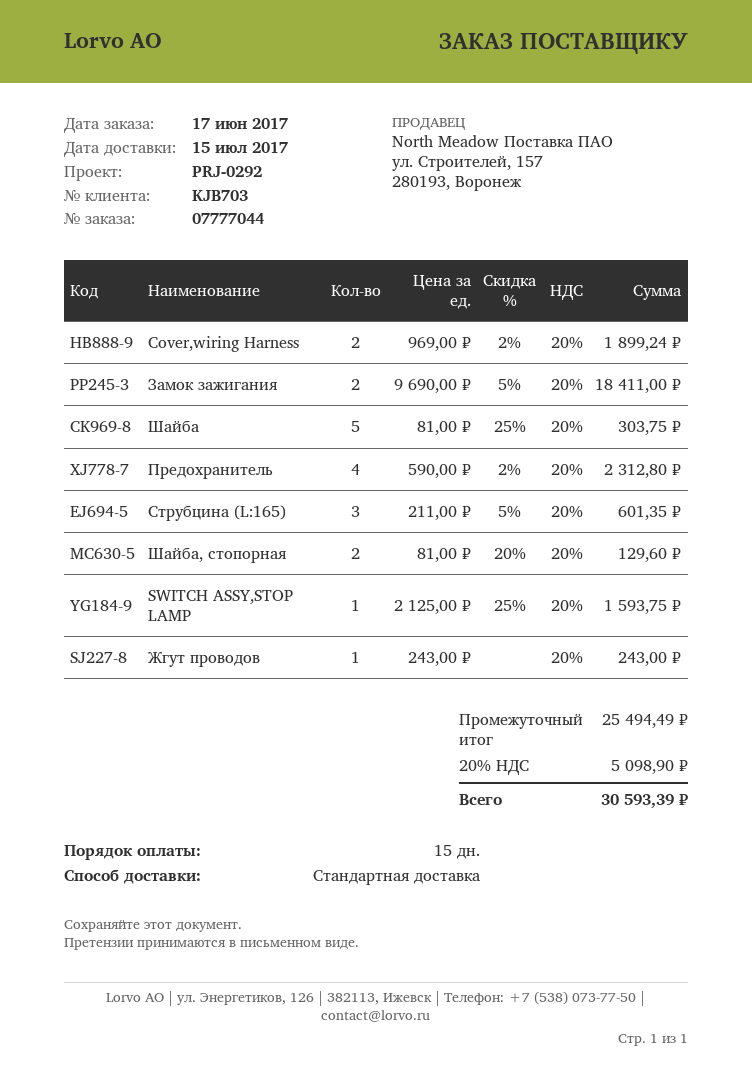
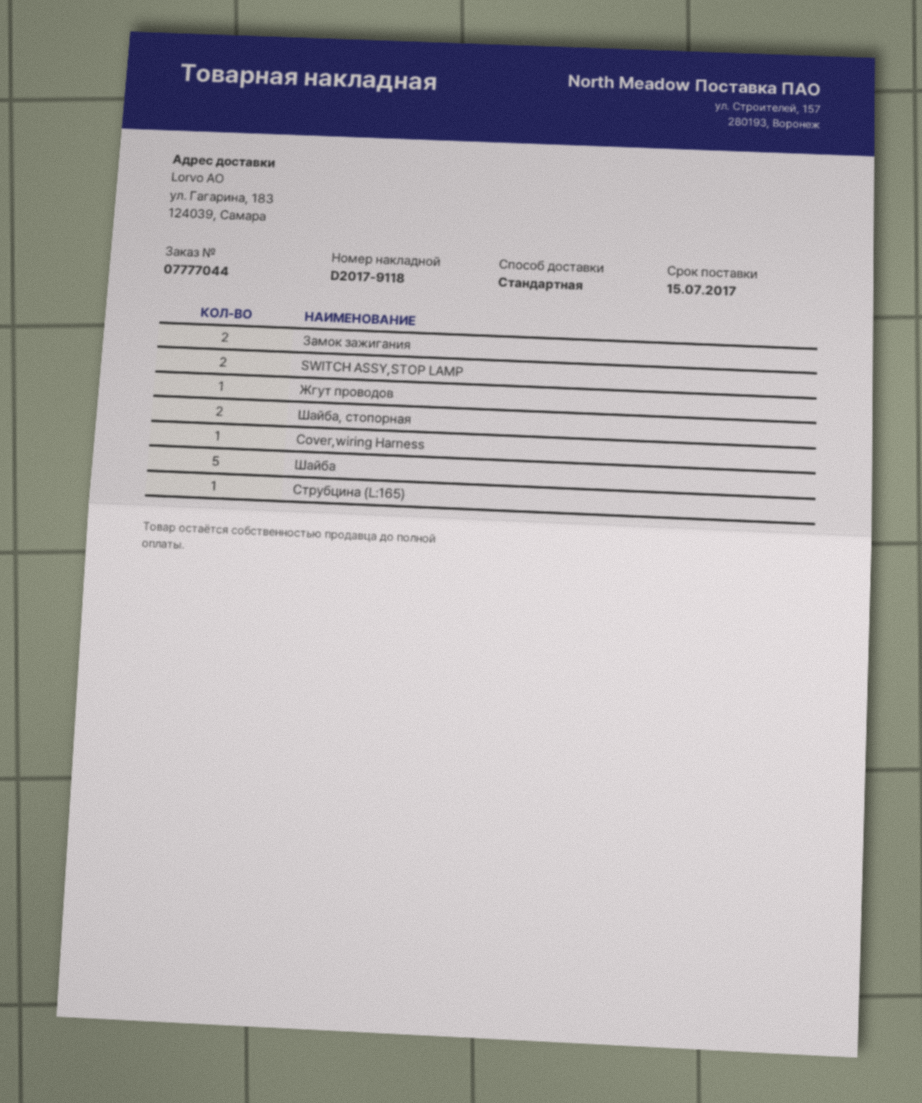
Cover,wiring Harness: 2 -> 1
Предохранитель: 4 -> none
Струбцина (L:165): 3 -> 1
SWITCH ASSY,STOP LAMP: 1 -> 2

